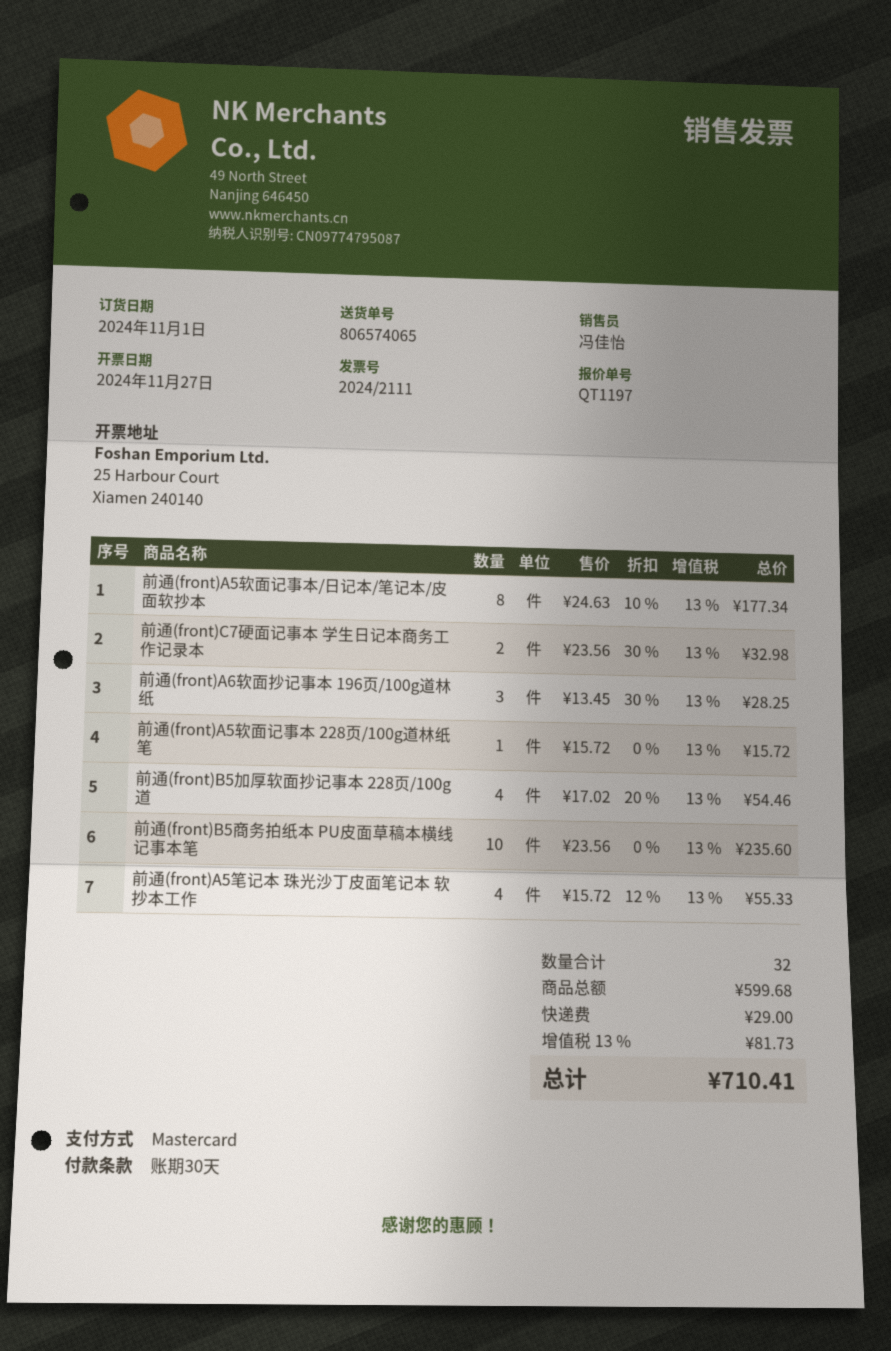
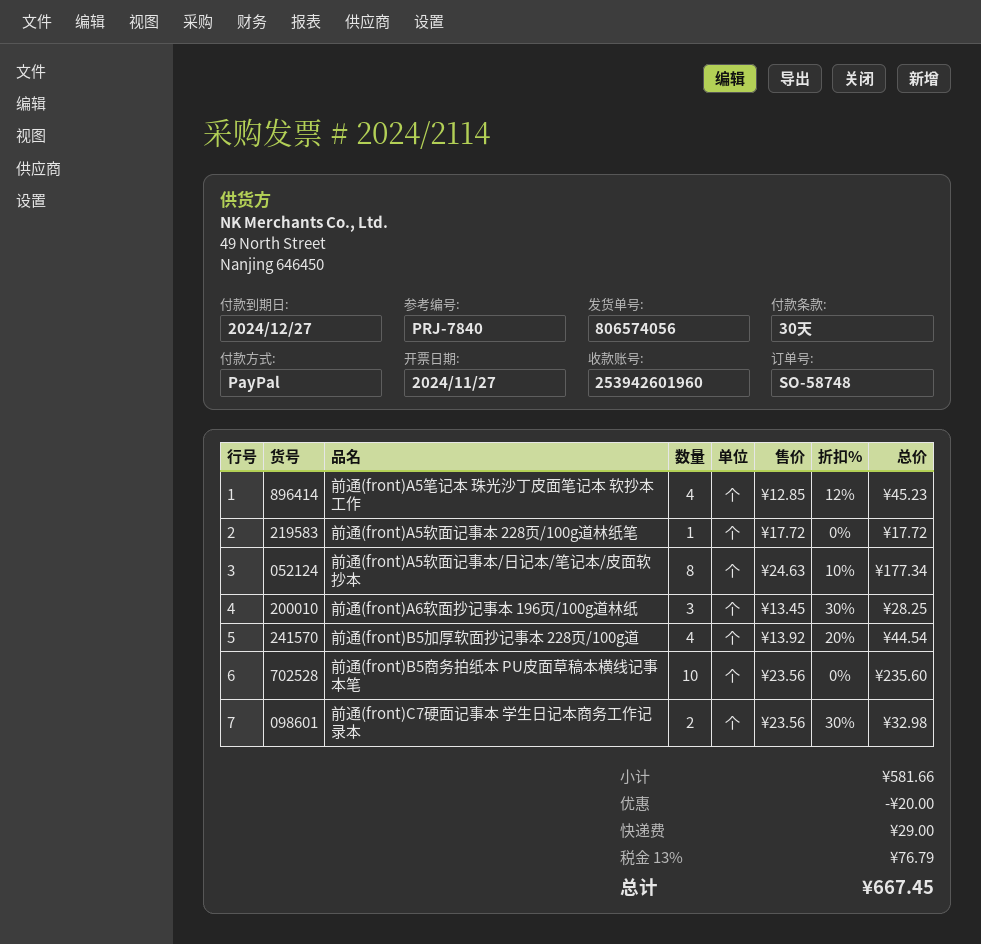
delivery note number: 806574065 -> 806574056
invoice number: 2024/2111 -> 2024/2114
payment method: Mastercard -> PayPal
前通(front)A5软面记事本 228页/100g道林纸笔: 1 x 15.72 = 15.72 -> 1 x 17.72 = 17.72
前通(front)B5加厚软面抄记事本 228页/100g道: 4 x 17.02 - 20% = 54.46 -> 4 x 13.92 - 20% = 44.54
前通(front)A5笔记本 珠光沙丁皮面笔记本 软抄本工作: 4 x 15.72 - 12% = 55.33 -> 4 x 12.85 - 12% = 45.23
subtotal: 599.68 -> 581.66
discount: none -> 20.00
tax: 13% = 81.73 -> 13% = 76.79
total: 710.41 -> 667.45

